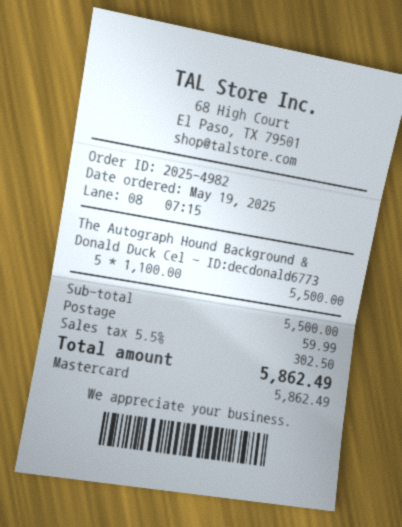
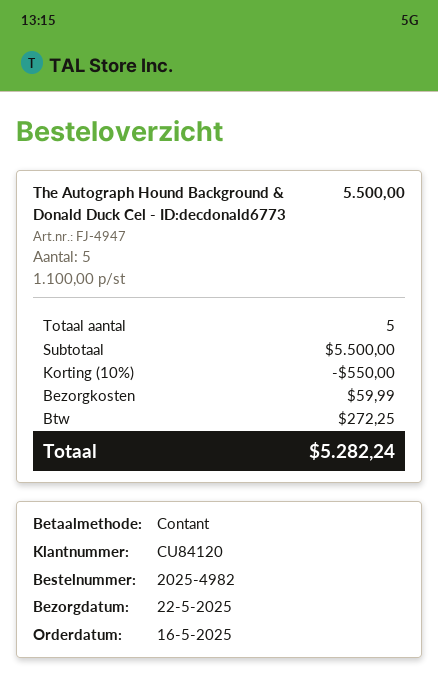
order date: 2025-05-19 -> 2025-05-16
payment method: Mastercard -> cash
discount: none -> 10% = 550.00
tax: 302.50 -> 272.25
total: 5862.49 -> 5282.24

